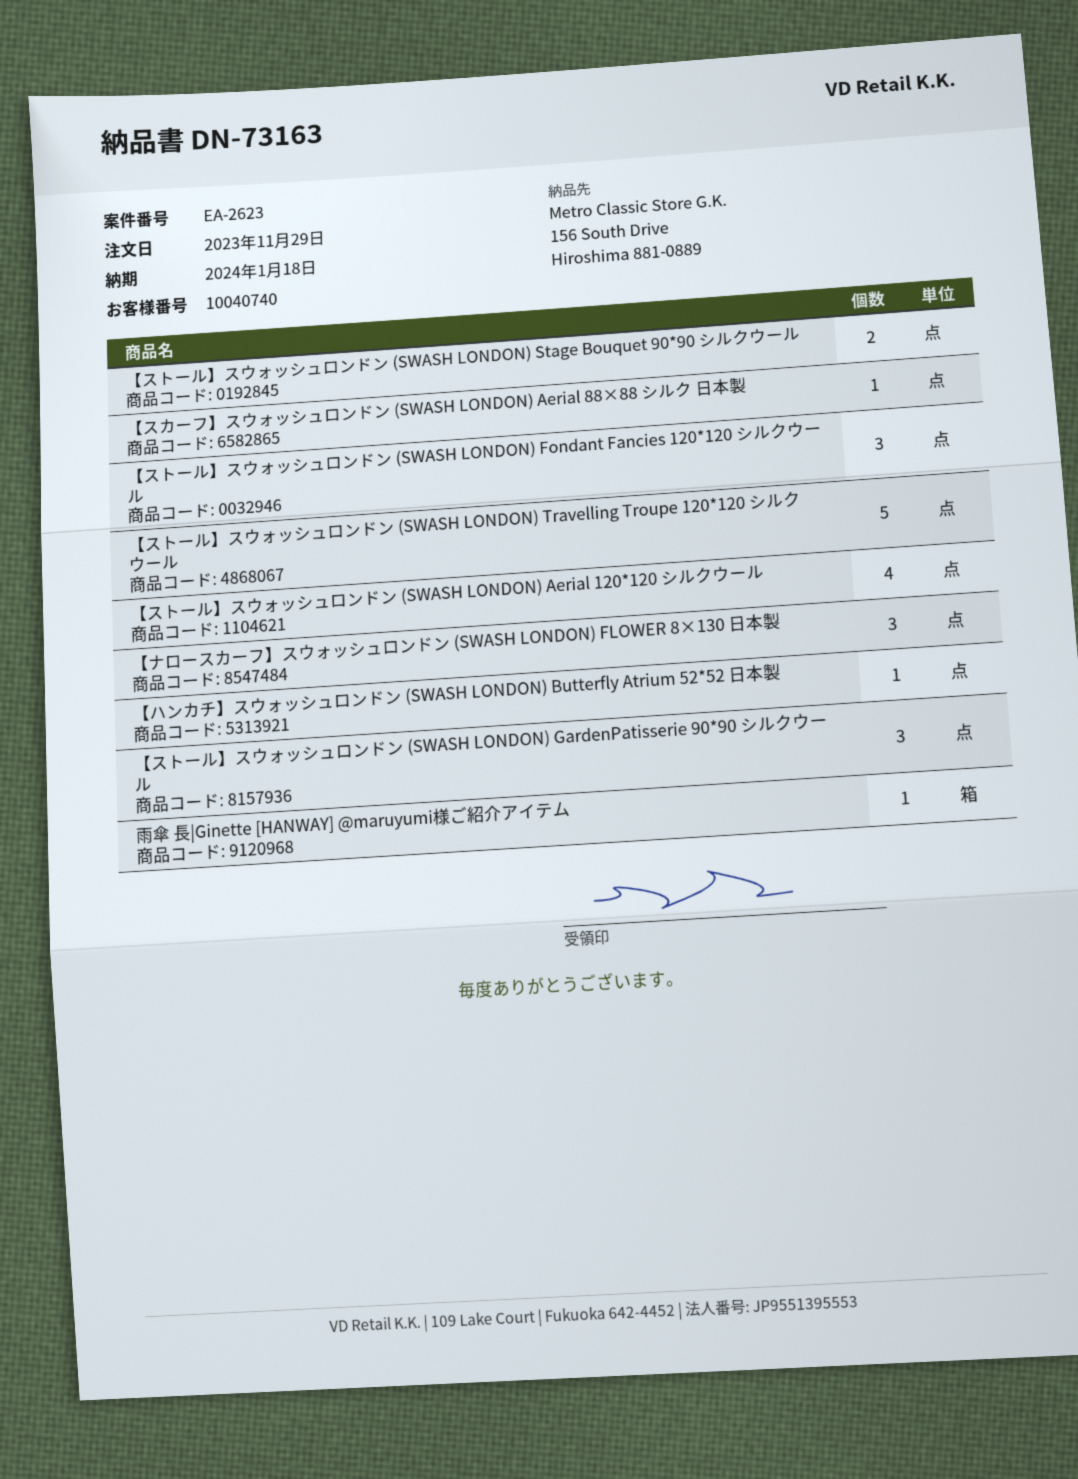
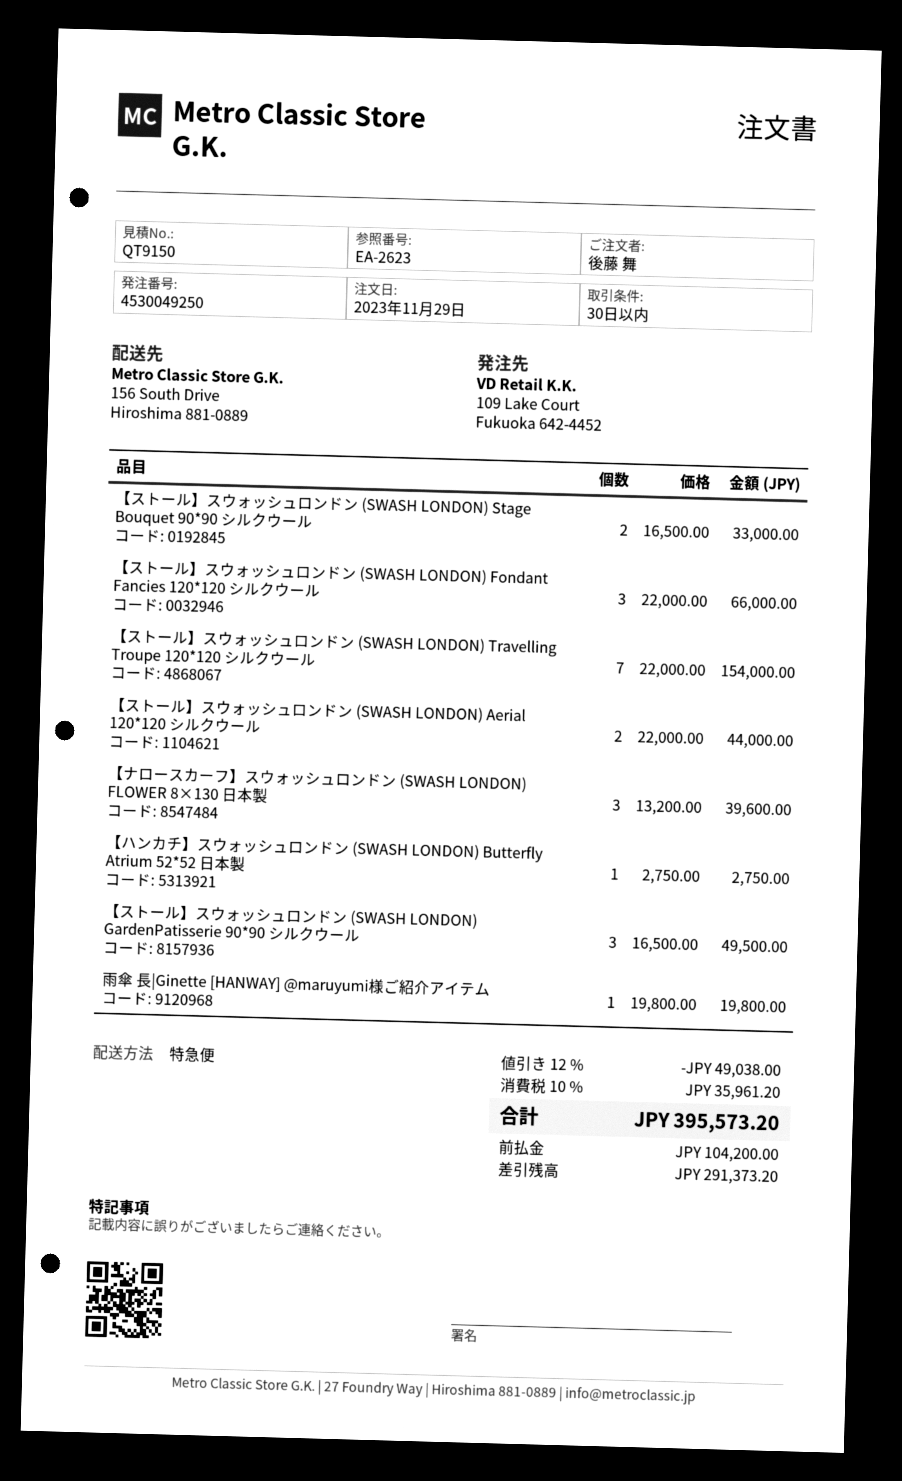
【スカーフ】スウォッシュロンドン (SWASH LONDON) Aerial 88×88 シルク 日本製: 1 -> none
【ストール】スウォッシュロンドン (SWASH LONDON) Travelling Troupe 120*120 シルクウール: 5 -> 7
【ストール】スウォッシュロンドン (SWASH LONDON) Aerial 120*120 シルクウール: 4 -> 2

